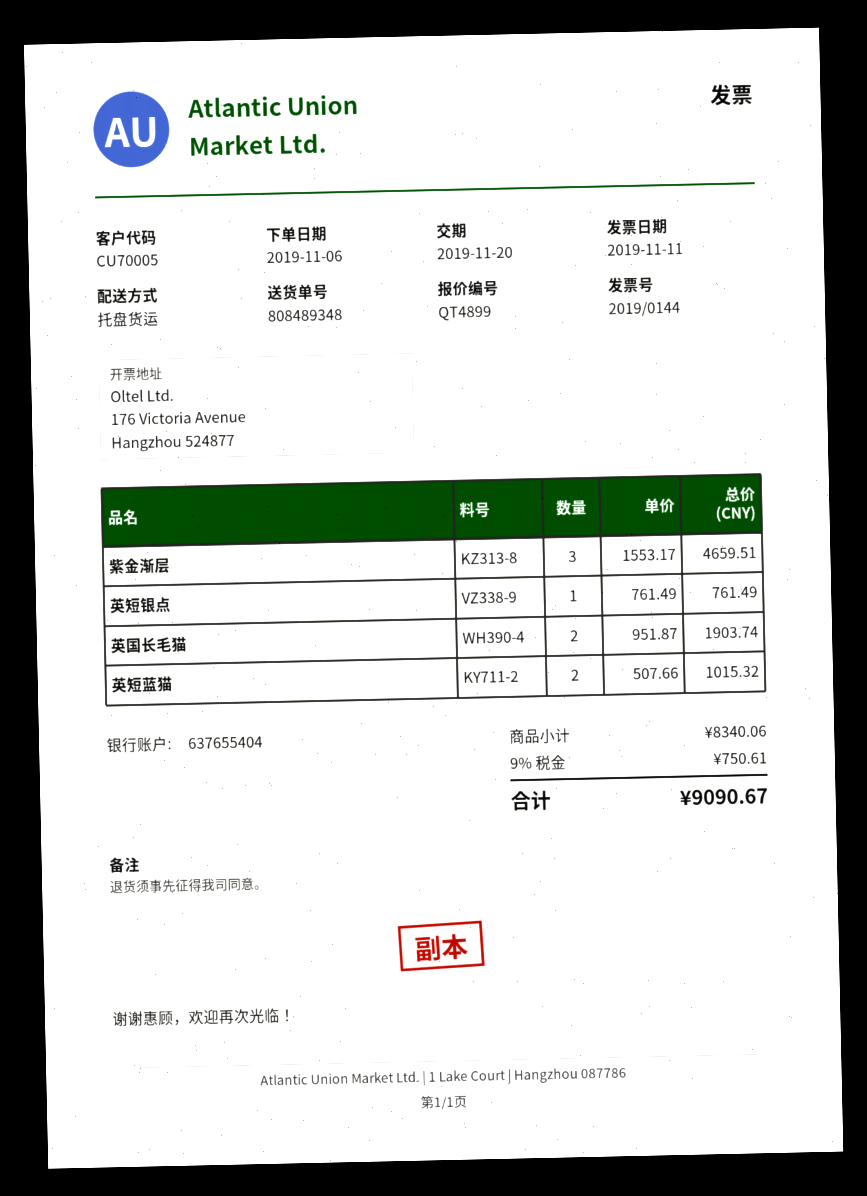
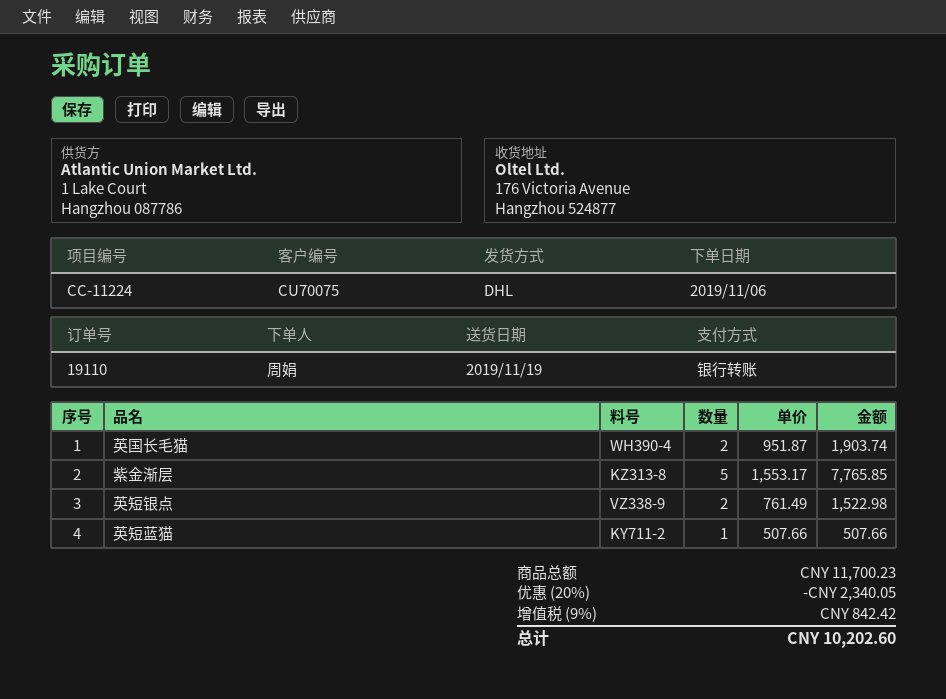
delivery date: 2019-11-20 -> 2019-11-19
customer number: CU70005 -> CU70075
shipping method: pallet freight -> DHL
紫金渐层: 3 x 1553.17 = 4659.51 -> 5 x 1553.17 = 7765.85
英短银点: 1 x 761.49 = 761.49 -> 2 x 761.49 = 1522.98
英短蓝猫: 2 x 507.66 = 1015.32 -> 1 x 507.66 = 507.66
subtotal: 8340.06 -> 11700.23
discount: none -> 20% = 2340.05
tax: 9% = 750.61 -> 9% = 842.42
total: 9090.67 -> 10202.60

